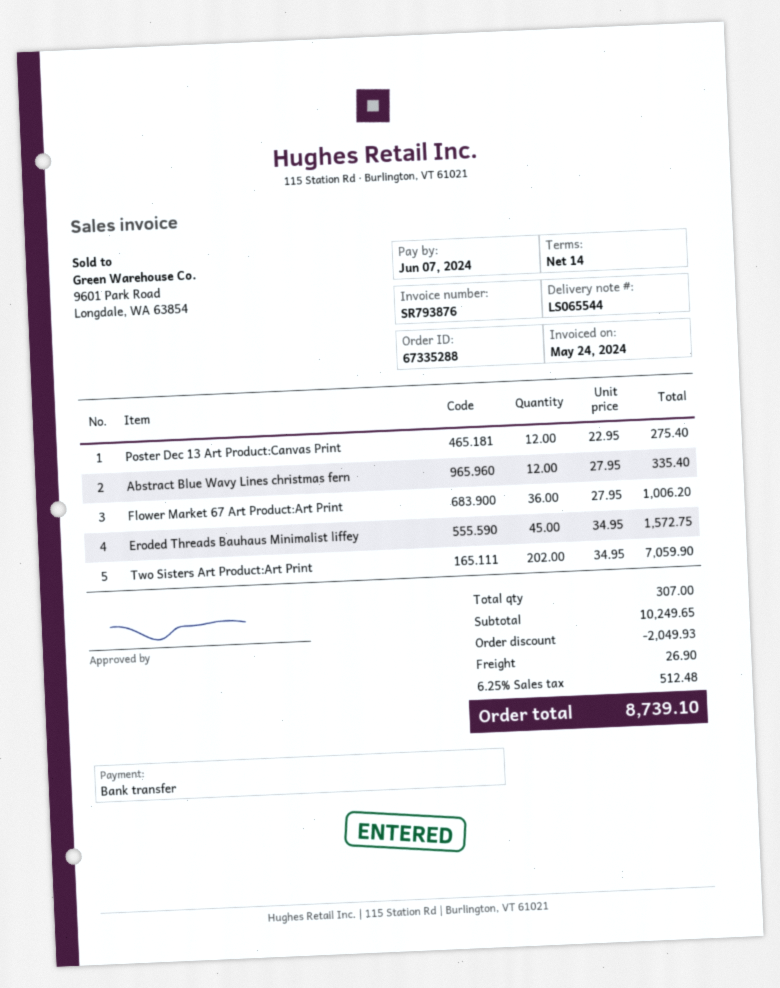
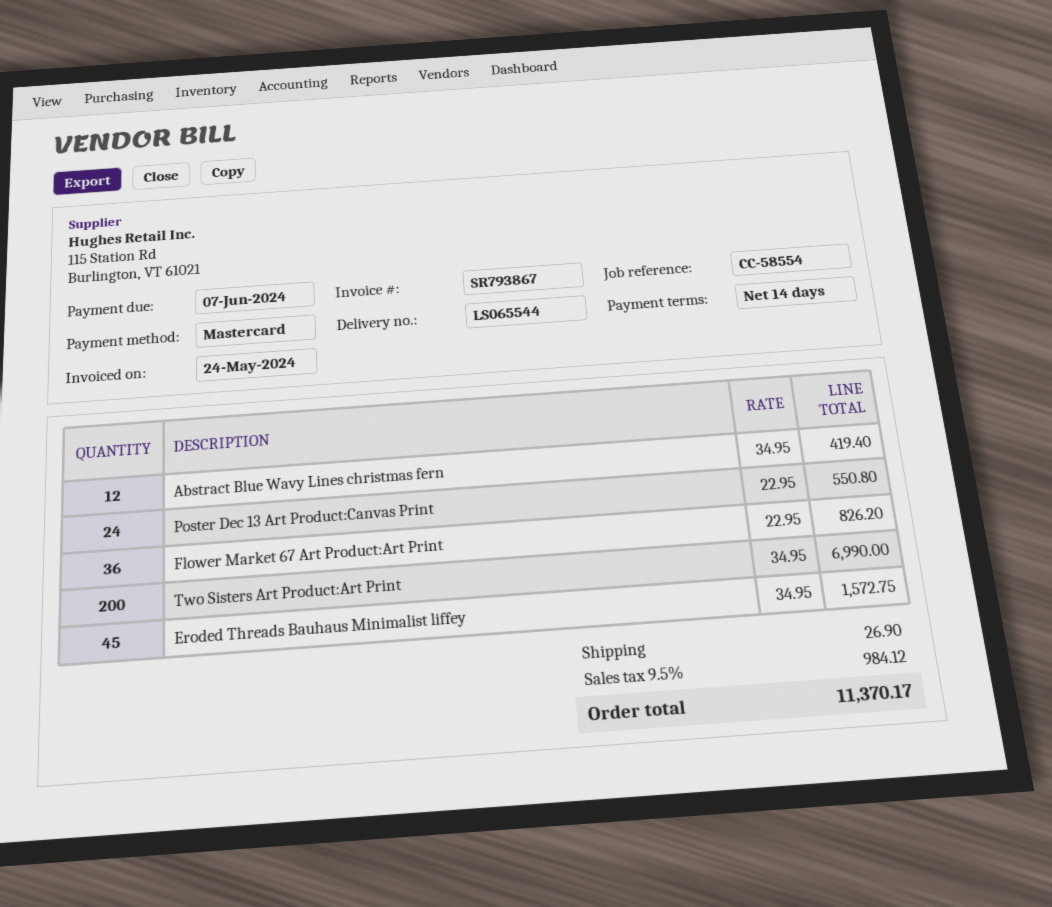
invoice number: SR793876 -> SR793867
payment method: bank transfer -> Mastercard
Poster Dec 13 Art Product:Canvas Print: 12 x 22.95 = 275.40 -> 24 x 22.95 = 550.80
Abstract Blue Wavy Lines christmas fern: 12 x 27.95 = 335.40 -> 12 x 34.95 = 419.40
Flower Market 67 Art Product:Art Print: 36 x 27.95 = 1006.20 -> 36 x 22.95 = 826.20
Two Sisters Art Product:Art Print: 202 x 34.95 = 7059.90 -> 200 x 34.95 = 6990.00
discount: 2049.93 -> none
tax: 6.25% = 512.48 -> 9.5% = 984.12
total: 8739.10 -> 11370.17

